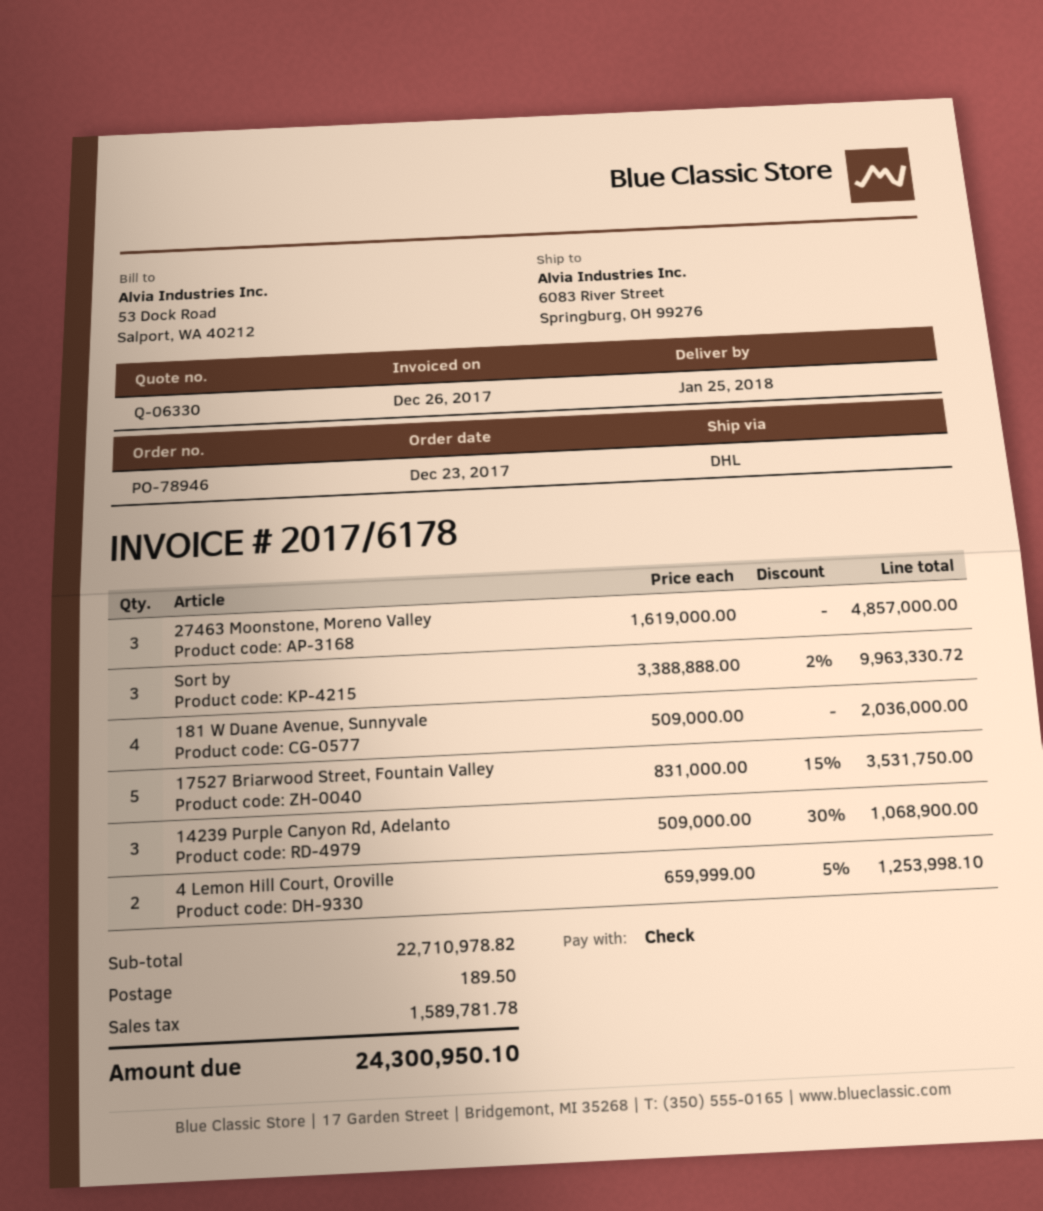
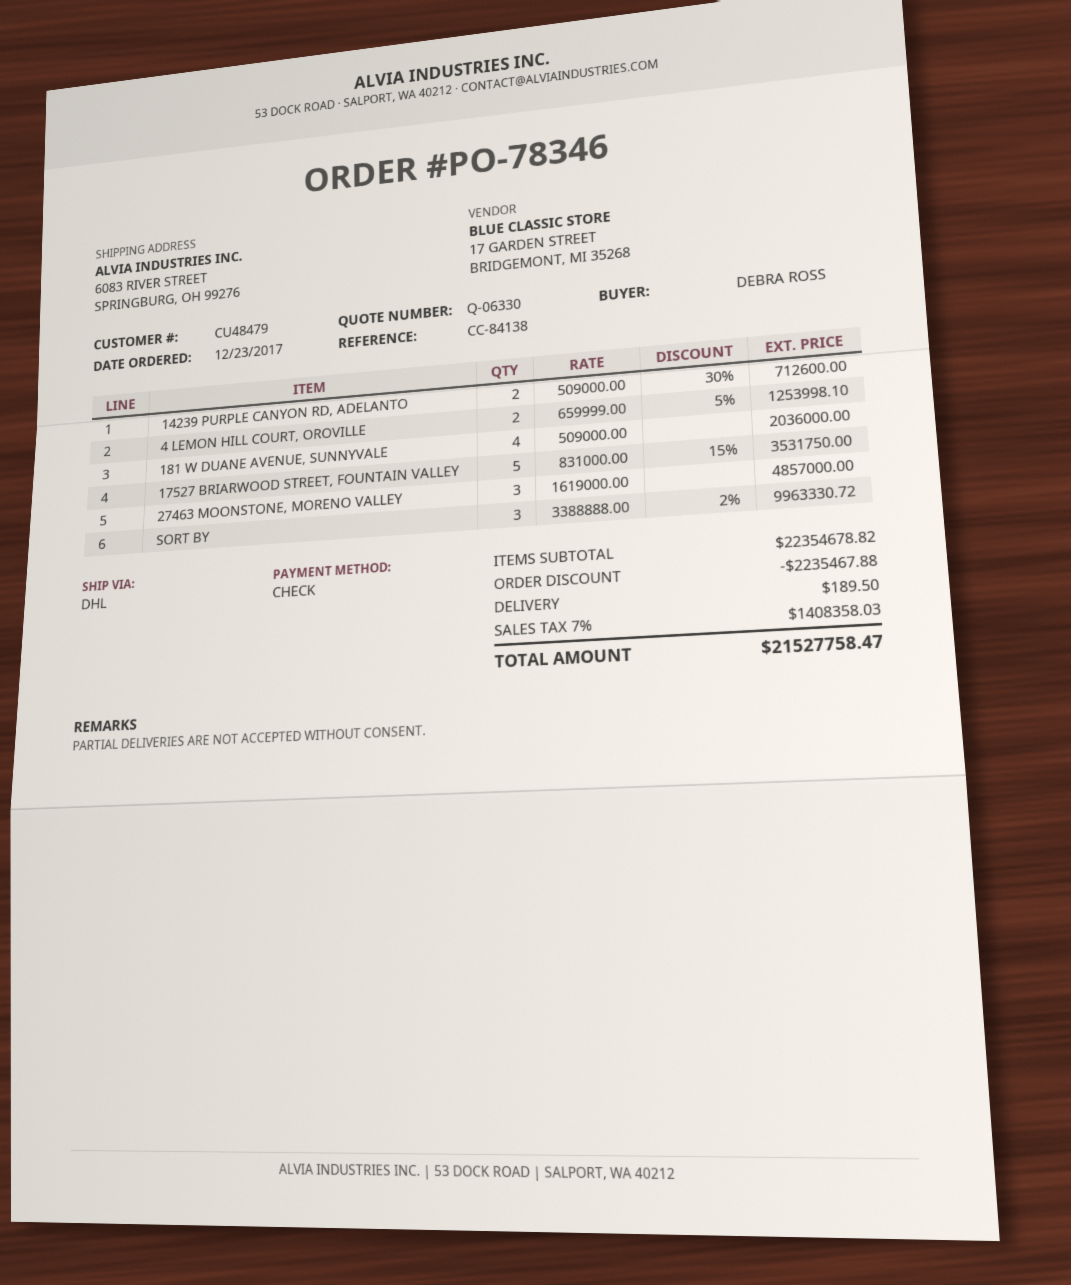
order number: PO-78946 -> PO-78346
14239 Purple Canyon Rd, Adelanto: 3 x 509000.00 - 30% = 1068900.00 -> 2 x 509000.00 - 30% = 712600.00
subtotal: 22710978.82 -> 22354678.82
discount: none -> 2235467.88
tax: 1589781.78 -> 1408358.03
total: 24300950.10 -> 21527758.47

